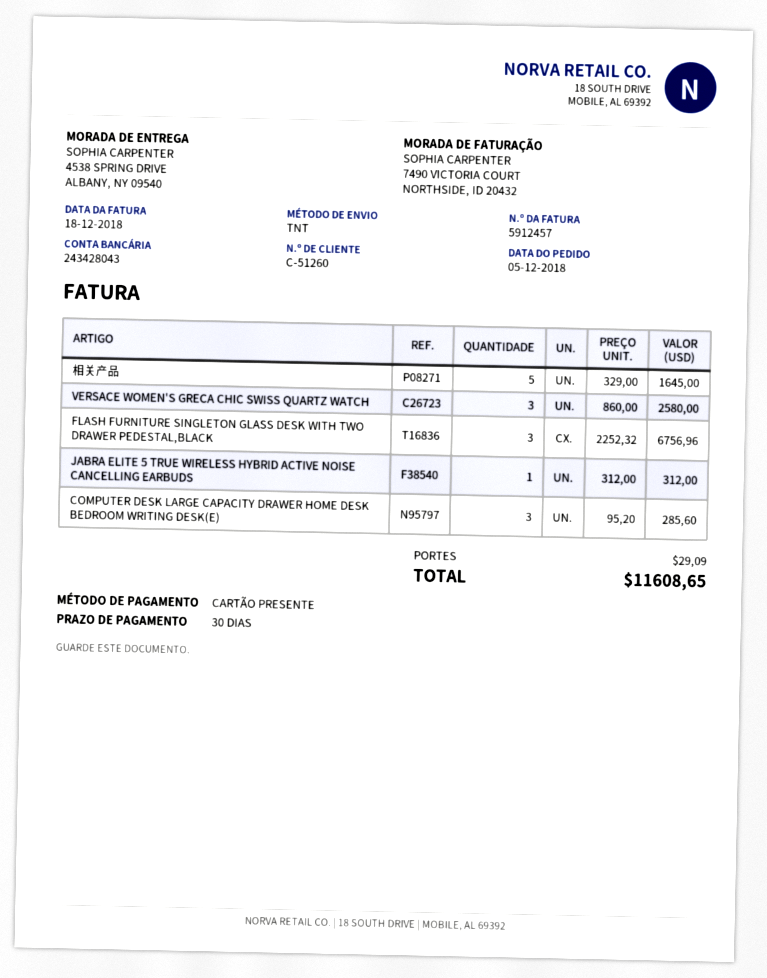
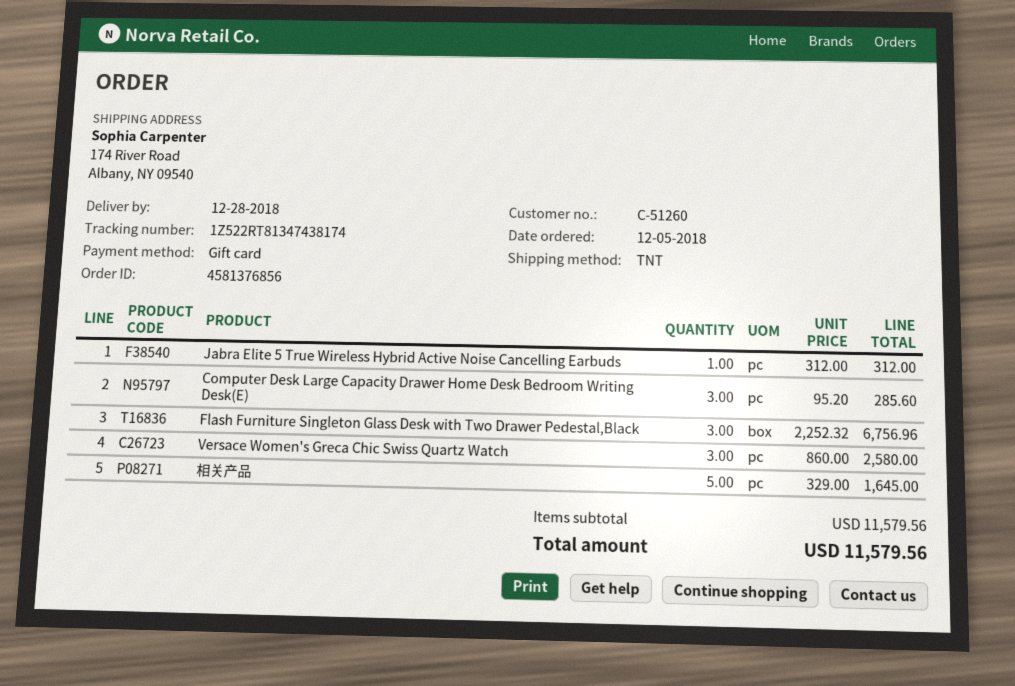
ship to: 4538 SPRING DRIVE, ALBANY, NY 09540 -> 174 River Road, Albany, NY 09540
shipping: 29.09 -> none
total: 11608.65 -> 11579.56

